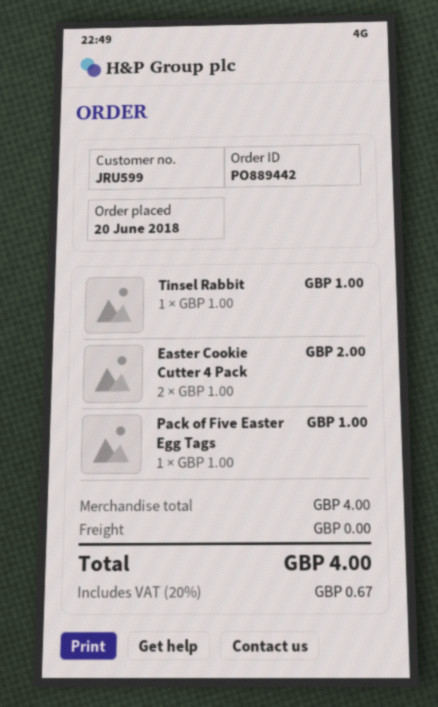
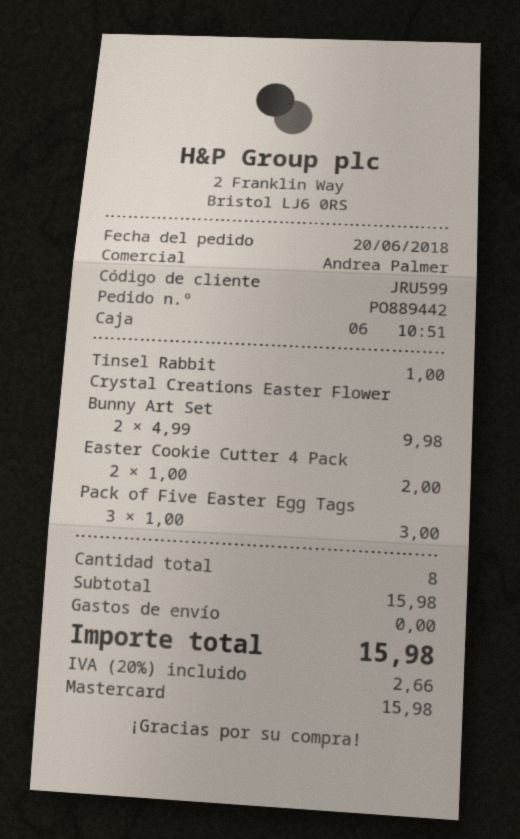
Pack of Five Easter Egg Tags: 1 x 1.00 = 1.00 -> 3 x 1.00 = 3.00
Crystal Creations Easter Flower Bunny Art Set: none -> 2 x 4.99 = 9.98
subtotal: 4.00 -> 15.98
tax: 20% = 0.67 -> 20% = 2.66
total: 4.00 -> 15.98

